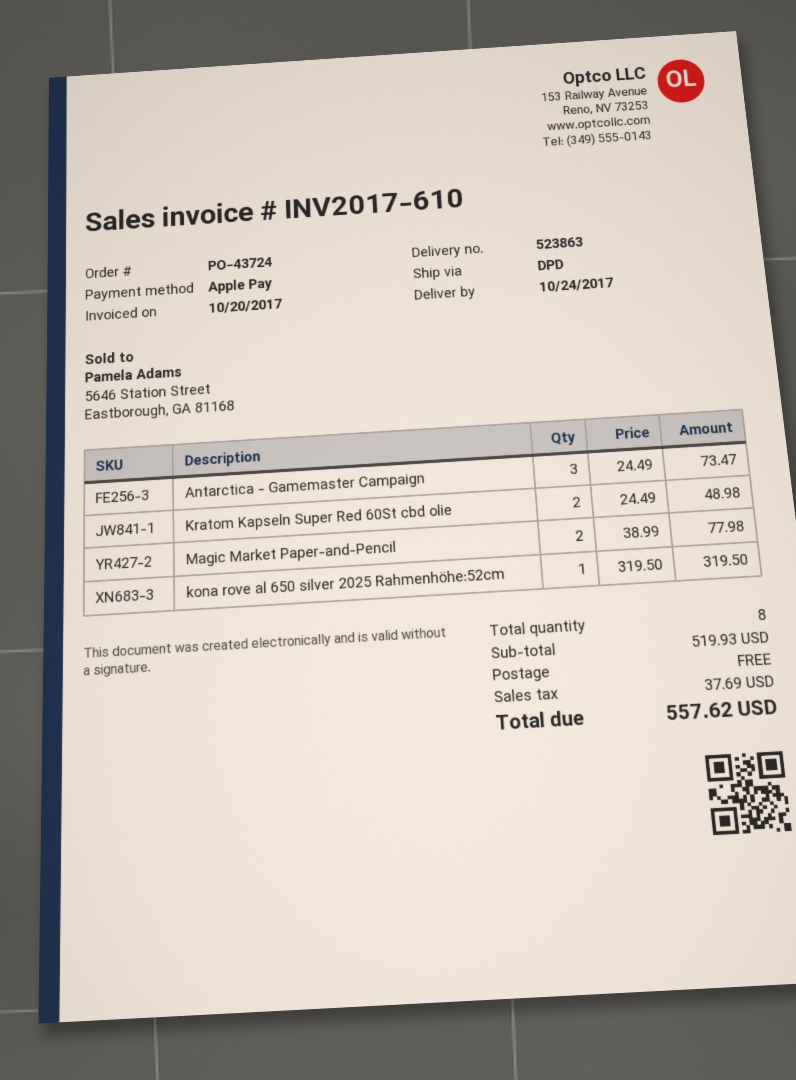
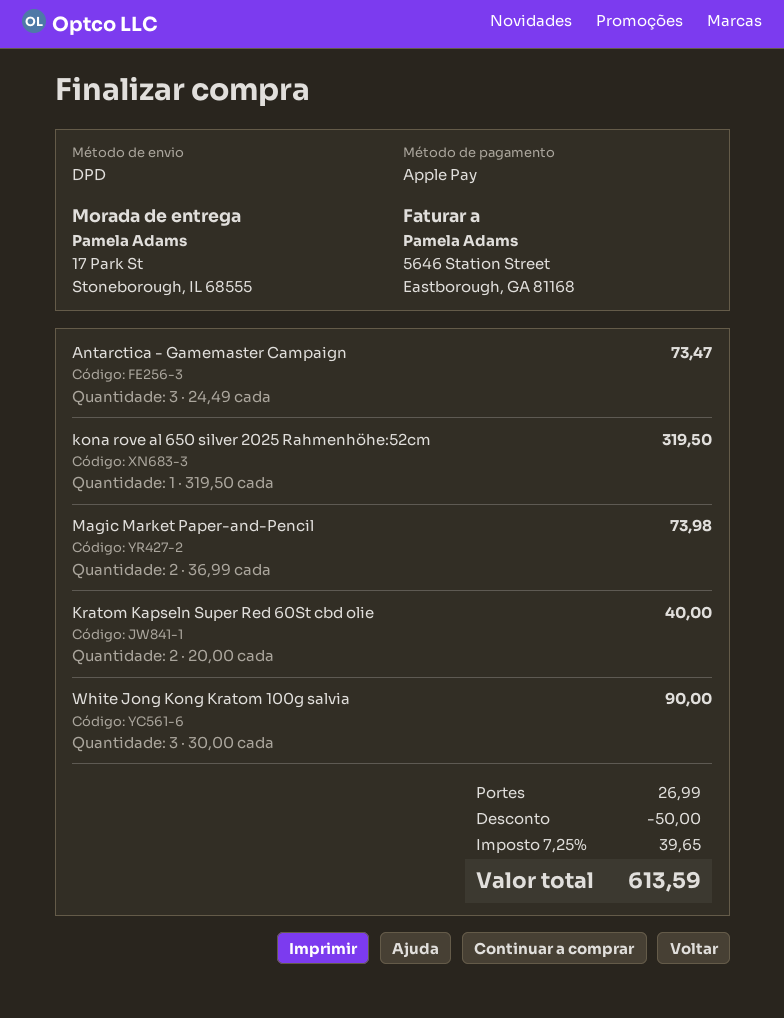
Kratom Kapseln Super Red 60St cbd olie: 2 x 24.49 = 48.98 -> 2 x 20.00 = 40.00
Magic Market Paper-and-Pencil: 2 x 38.99 = 77.98 -> 2 x 36.99 = 73.98
White Jong Kong Kratom 100g salvia: none -> 3 x 30.00 = 90.00
discount: none -> 50.00
shipping: 0.00 -> 26.99
tax: 37.69 -> 39.65
total: 557.62 -> 613.59

